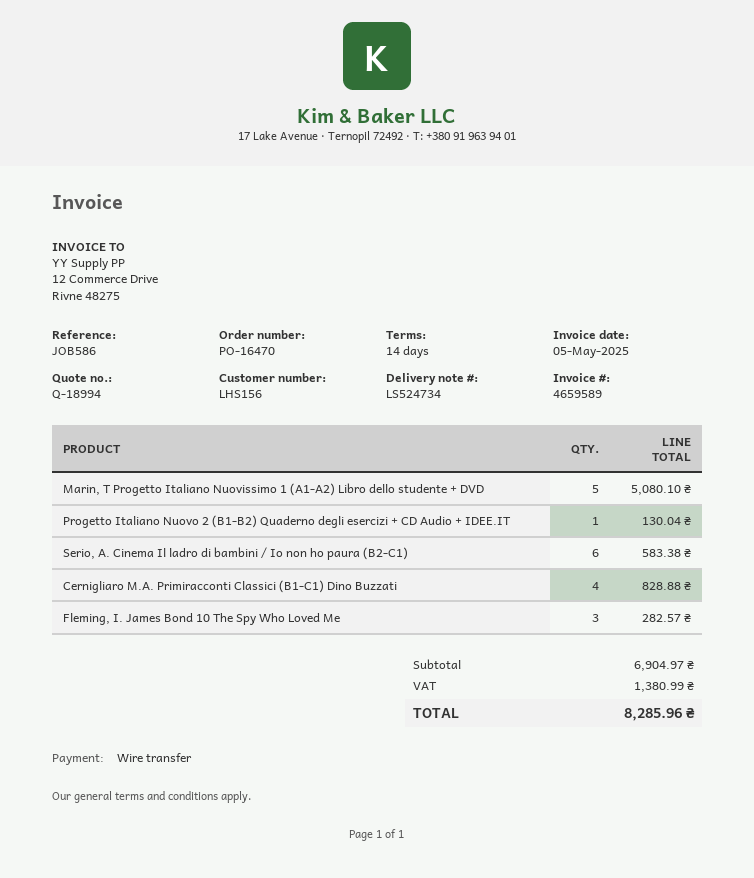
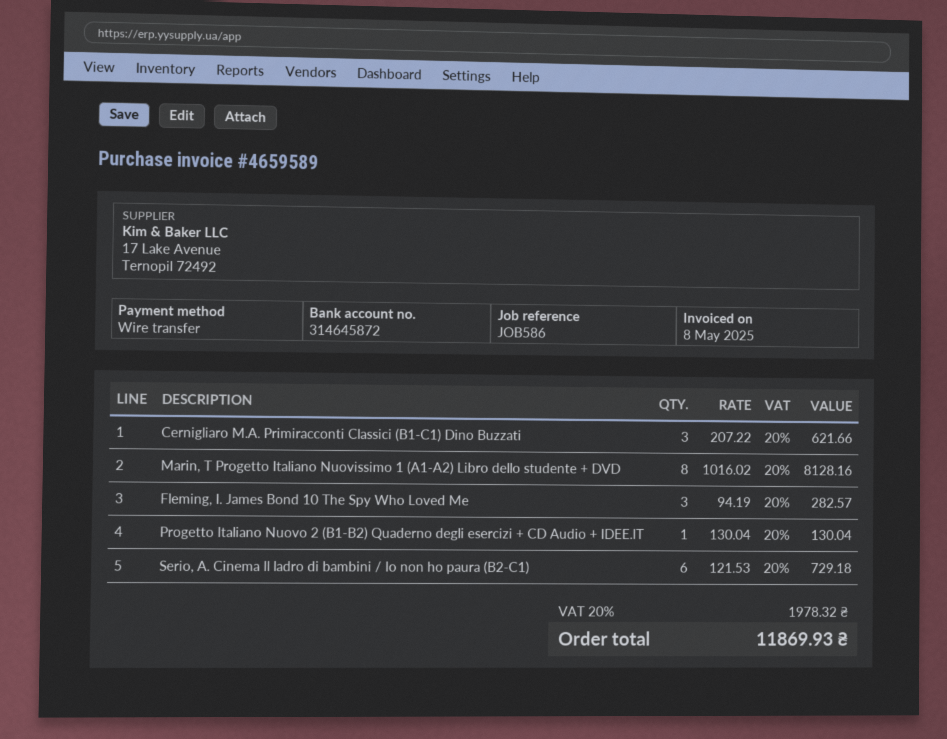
invoice date: 2025-05-05 -> 2025-05-08
Marin, T Progetto Italiano Nuovissimo 1 (A1-A2) Libro dello studente + DVD: 5 for 5080.10 -> 8 for 8128.16
Serio, A. Cinema Il ladro di bambini / Io non ho paura (B2-C1): 6 for 583.38 -> 6 for 729.18
Cernigliaro M.A. Primiracconti Classici (B1-C1) Dino Buzzati: 4 for 828.88 -> 3 for 621.66
tax: 1380.99 -> 1978.32
total: 8285.96 -> 11869.93

